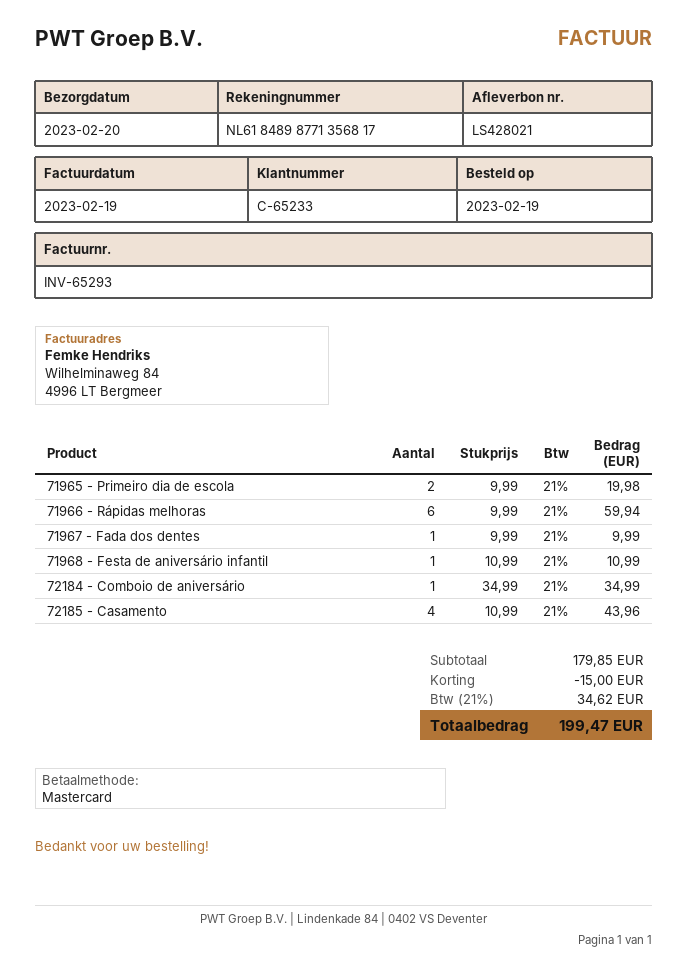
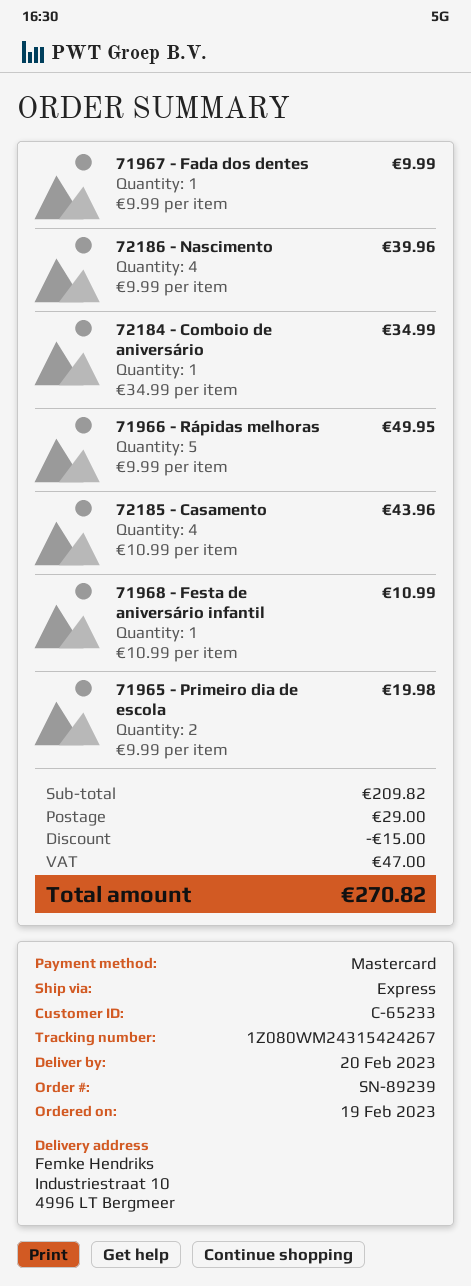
71966 - Rápidas melhoras: 6 x 9.99 = 59.94 -> 5 x 9.99 = 49.95
72186 - Nascimento: none -> 4 x 9.99 = 39.96
subtotal: 179.85 -> 209.82
shipping: none -> 29.00
tax: 34.62 -> 47.00
total: 199.47 -> 270.82

